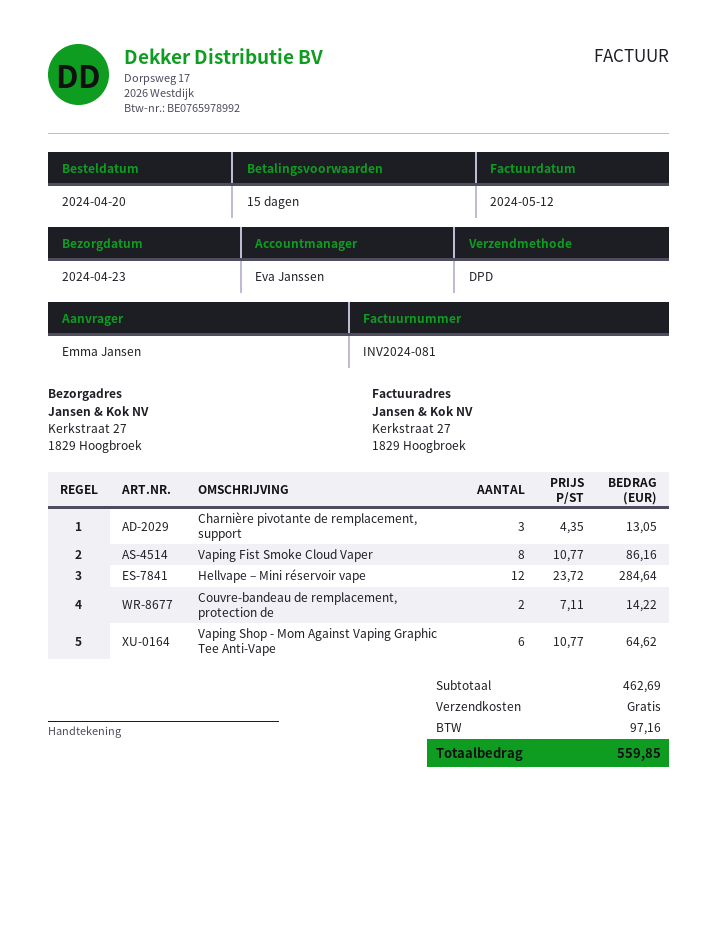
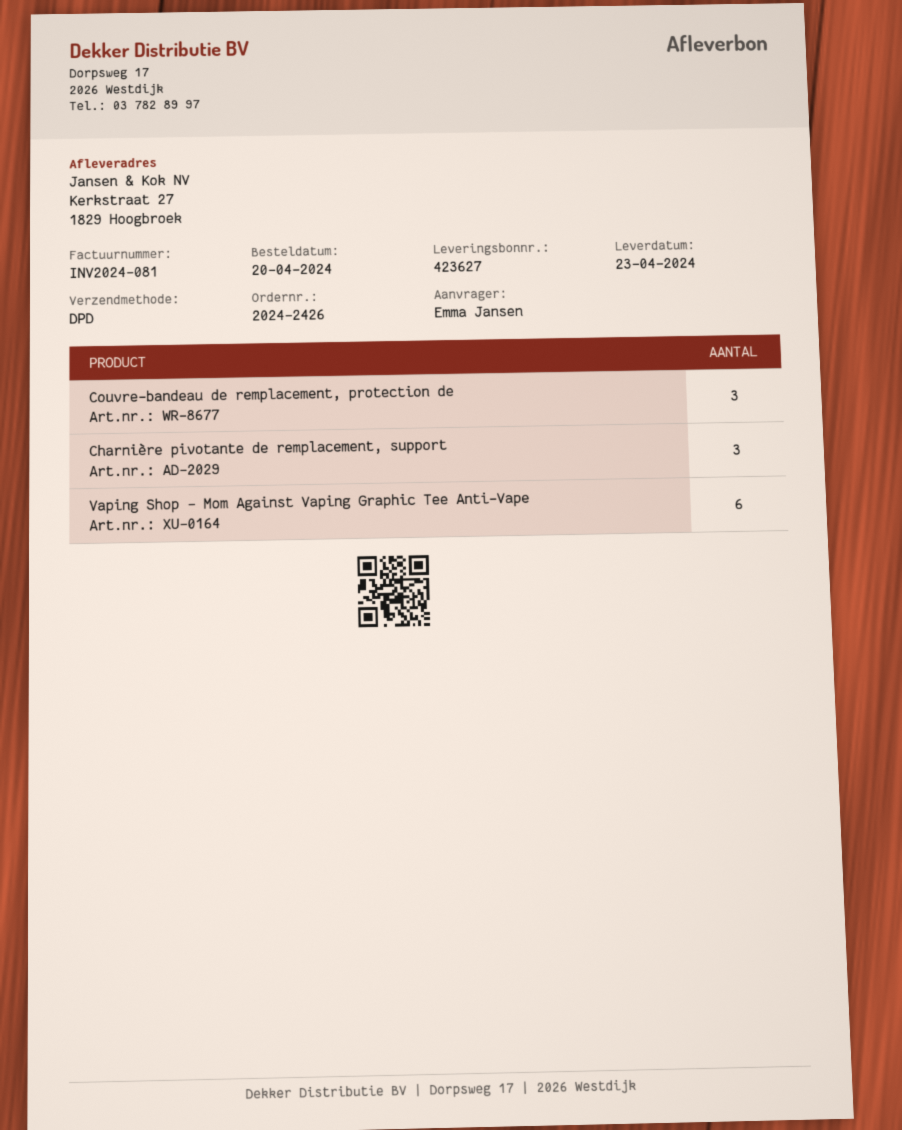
Vaping Fist Smoke Cloud Vaper: 8 -> none
Hellvape – Mini réservoir vape: 12 -> none
Couvre-bandeau de remplacement, protection de: 2 -> 3

